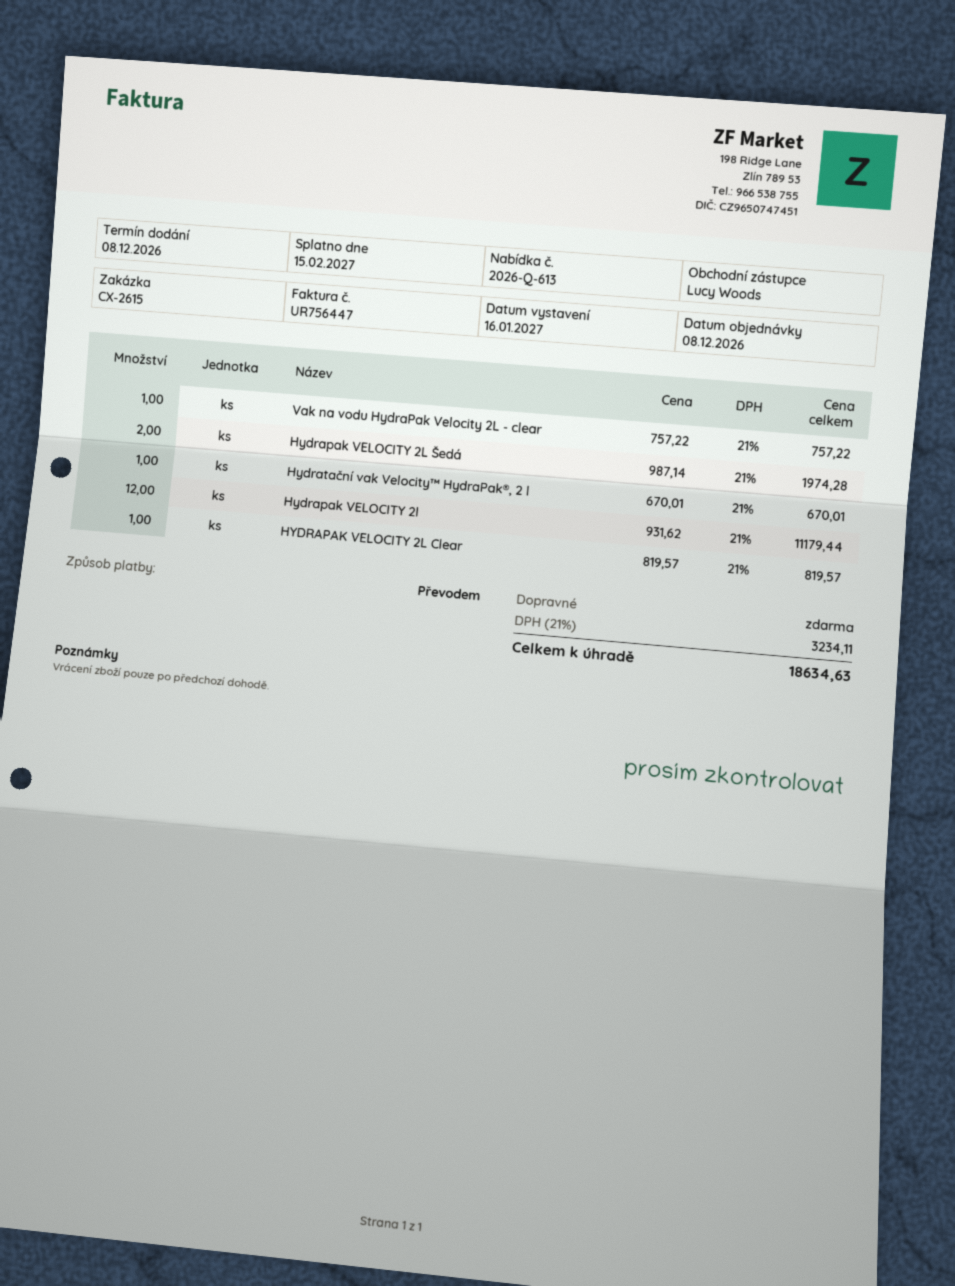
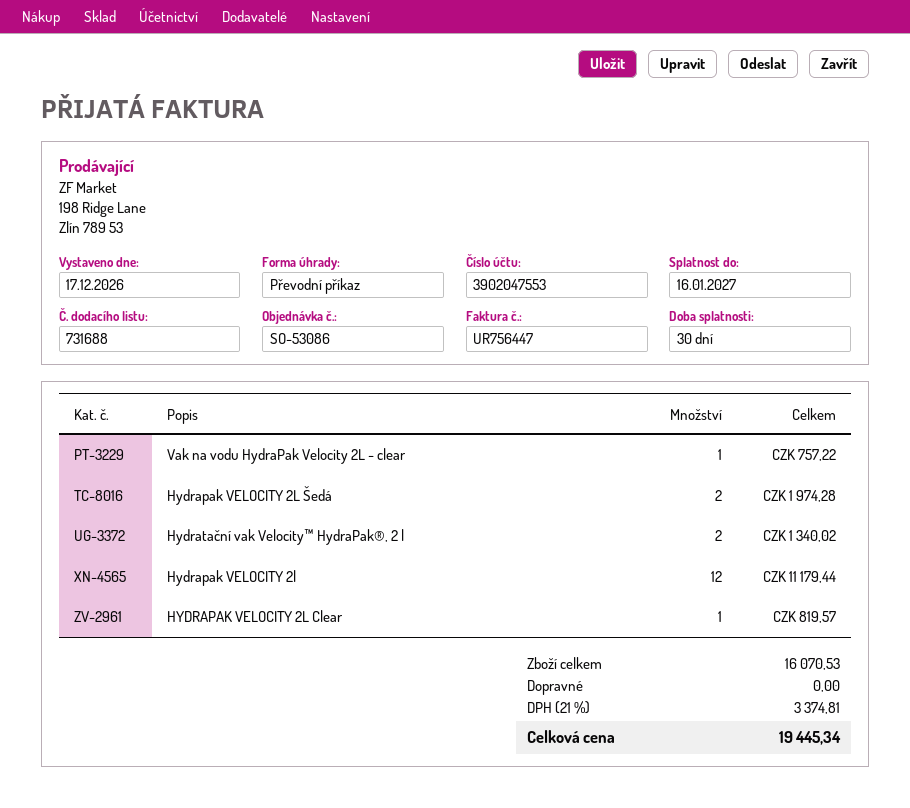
invoice date: 2027-01-16 -> 2026-12-17
due date: 2027-02-15 -> 2027-01-16
Hydratační vak Velocity™ HydraPak®, 2 l: 1 for 670.01 -> 2 for 1340.02
tax: 21% = 3234.11 -> 21% = 3374.81
total: 18634.63 -> 19445.34

